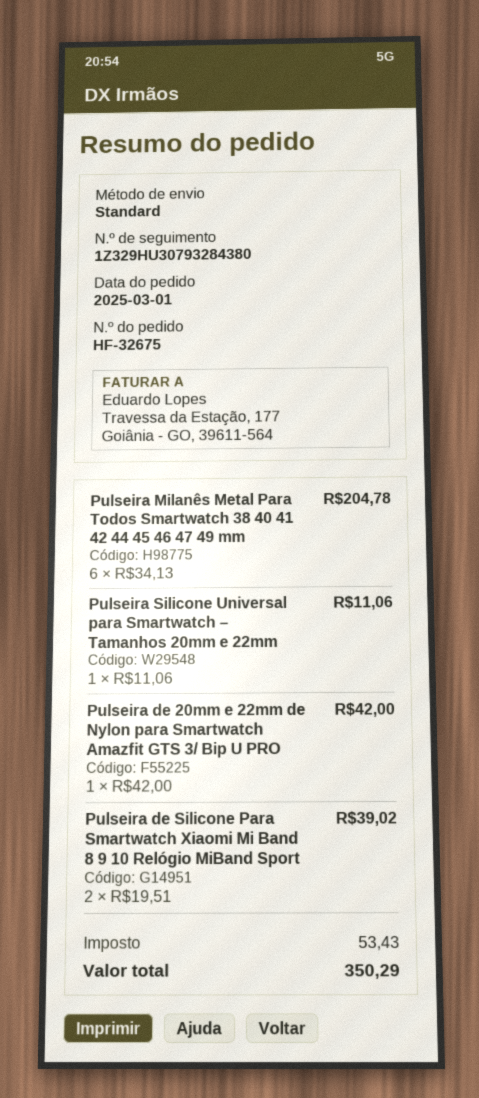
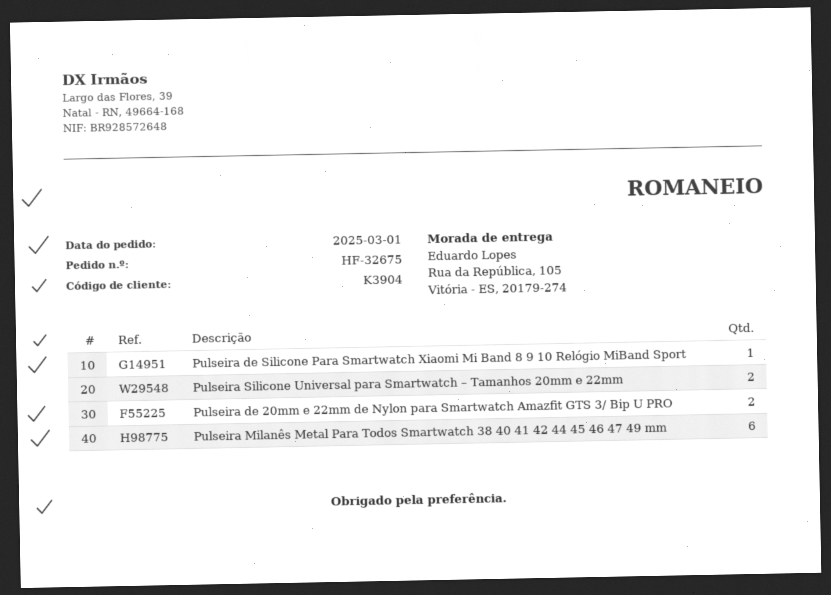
Pulseira Silicone Universal para Smartwatch – Tamanhos 20mm e 22mm: 1 -> 2
Pulseira de 20mm e 22mm de Nylon para Smartwatch Amazfit GTS 3/ Bip U PRO: 1 -> 2
Pulseira de Silicone Para Smartwatch Xiaomi Mi Band 8 9 10 Relógio MiBand Sport: 2 -> 1

